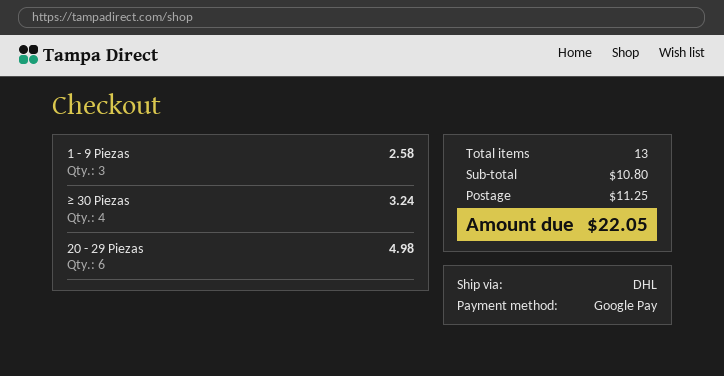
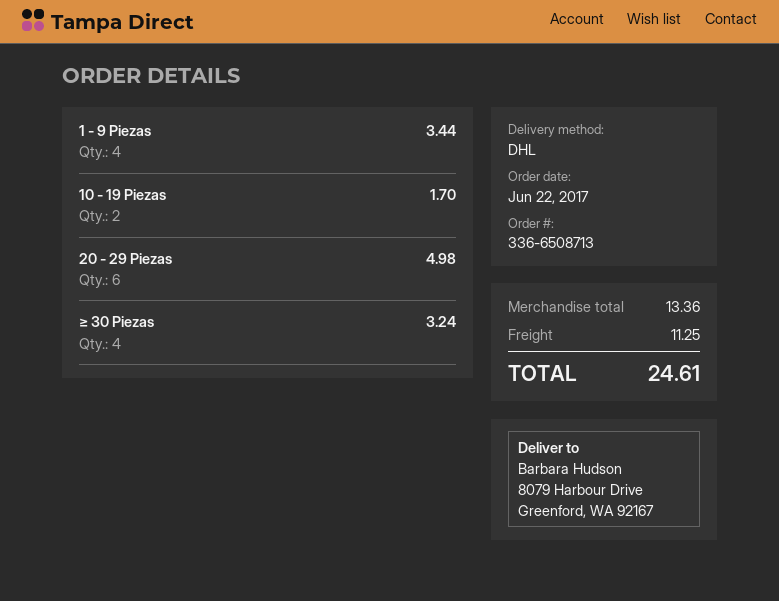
1 - 9 Piezas: 3 for 2.58 -> 4 for 3.44
10 - 19 Piezas: none -> 2 for 1.70
subtotal: 10.80 -> 13.36
total: 22.05 -> 24.61

